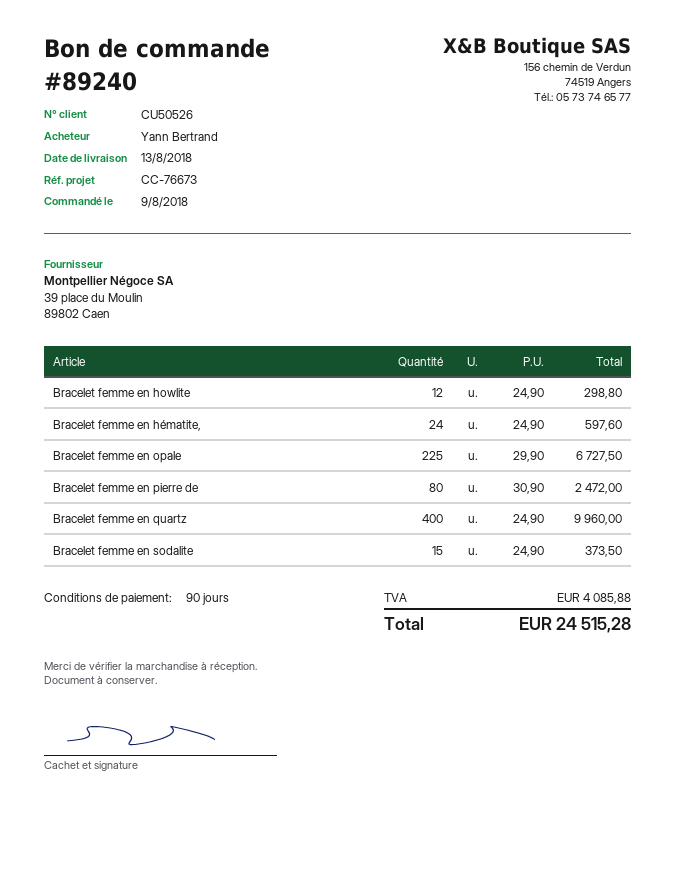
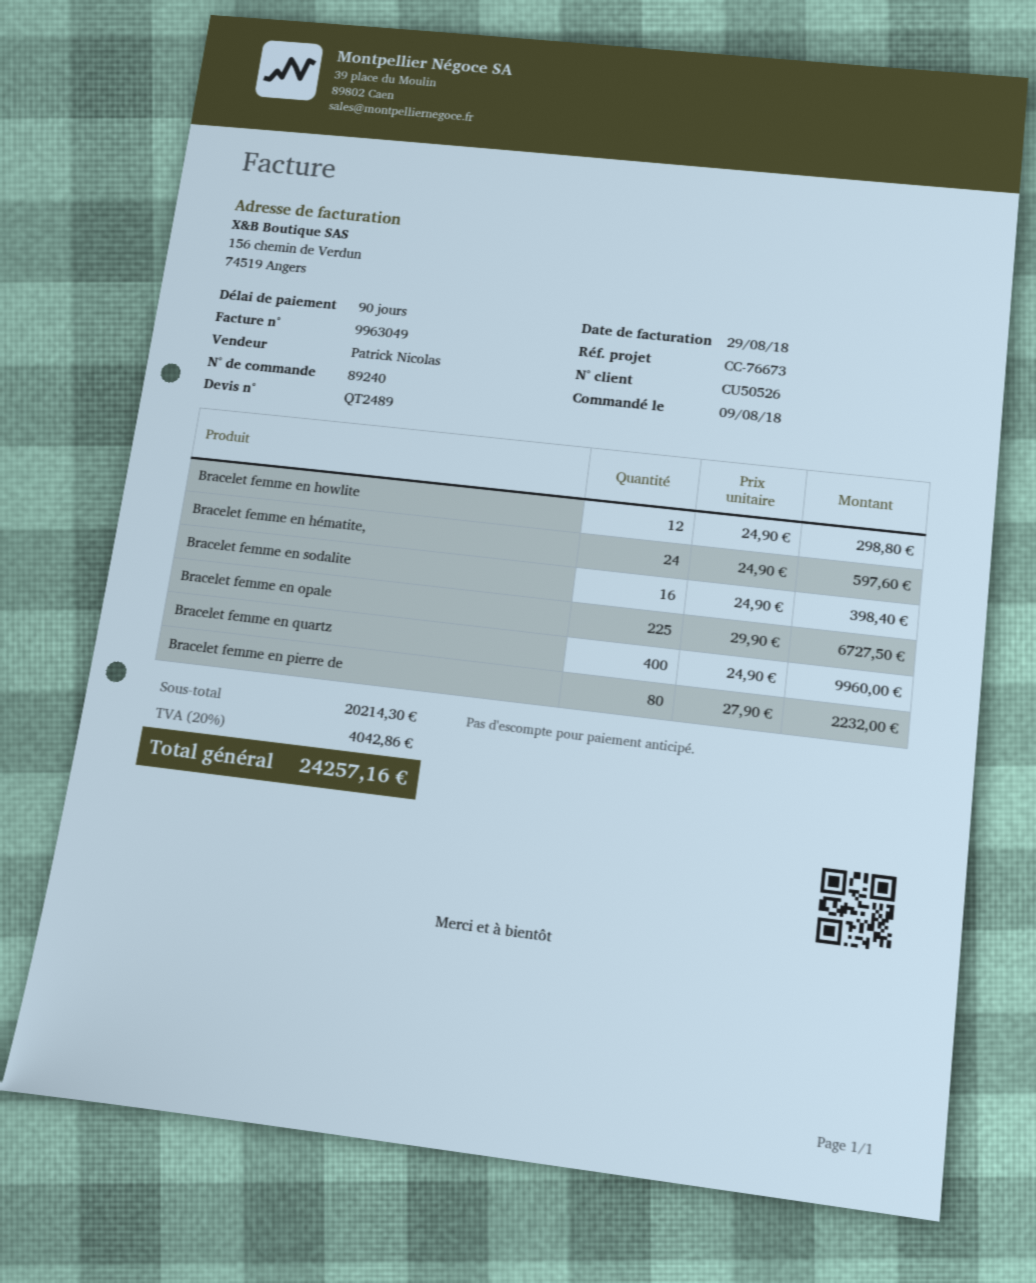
Bracelet femme en pierre de: 80 x 30.90 = 2472.00 -> 80 x 27.90 = 2232.00
Bracelet femme en sodalite: 15 x 24.90 = 373.50 -> 16 x 24.90 = 398.40
tax: 4085.88 -> 4042.86
total: 24515.28 -> 24257.16

